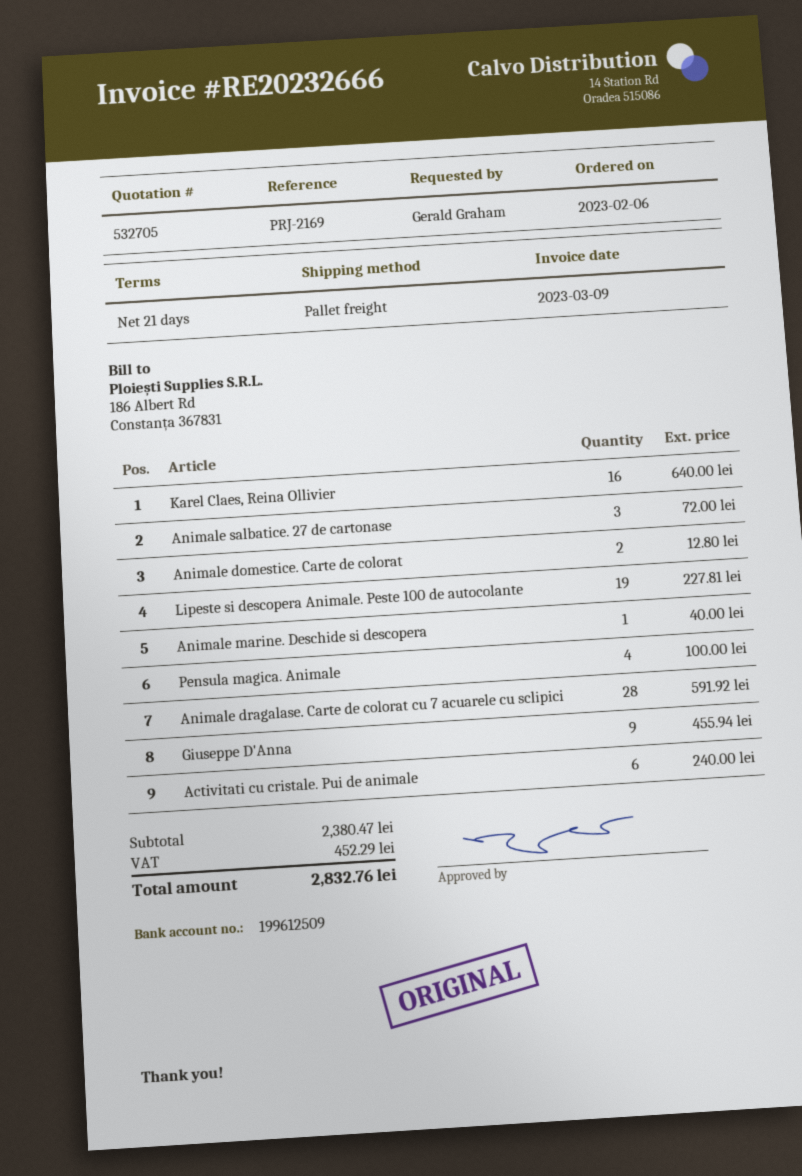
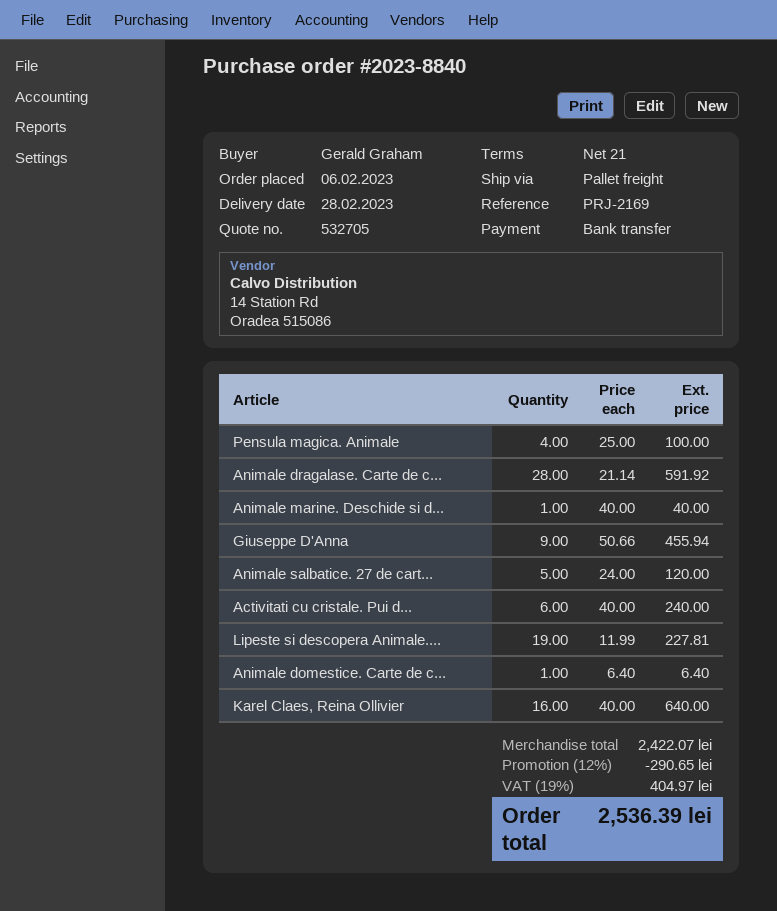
Animale salbatice. 27 de cartonase: 3 for 72.00 -> 5 for 120.00
Animale domestice. Carte de colorat: 2 for 12.80 -> 1 for 6.40
subtotal: 2380.47 -> 2422.07
discount: none -> 12% = 290.65
tax: 452.29 -> 404.97
total: 2832.76 -> 2536.39

